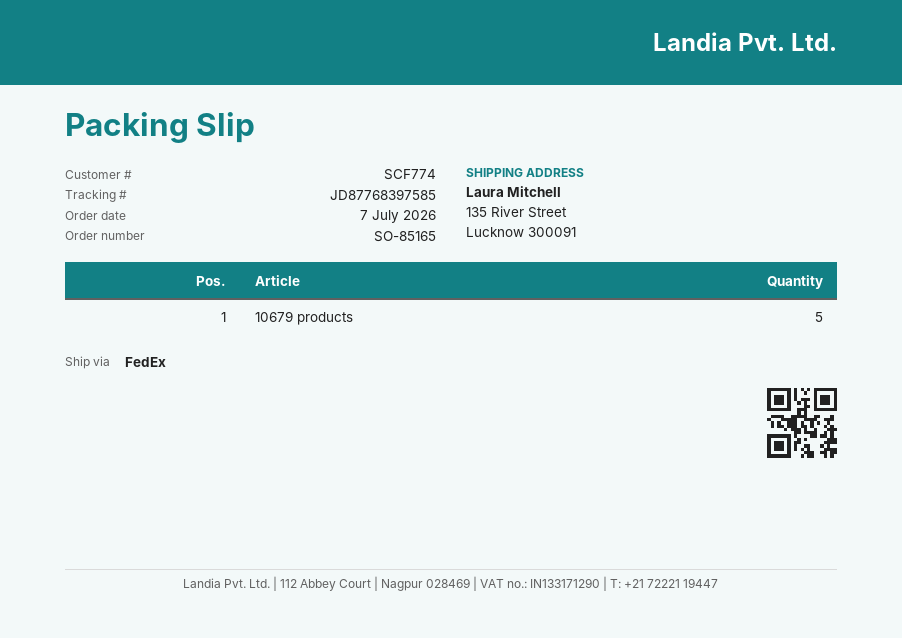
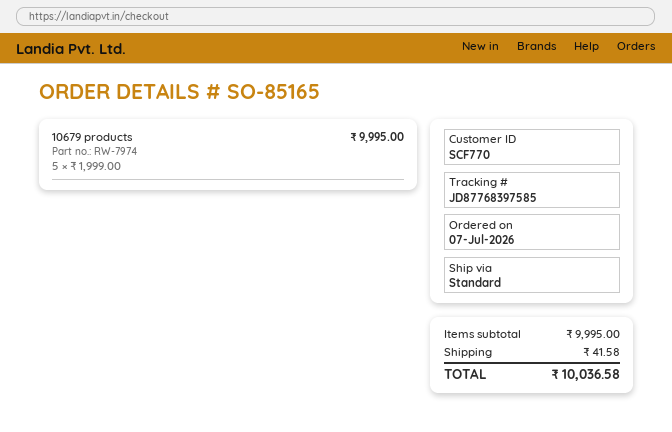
customer number: SCF774 -> SCF770
shipping method: FedEx -> standard

